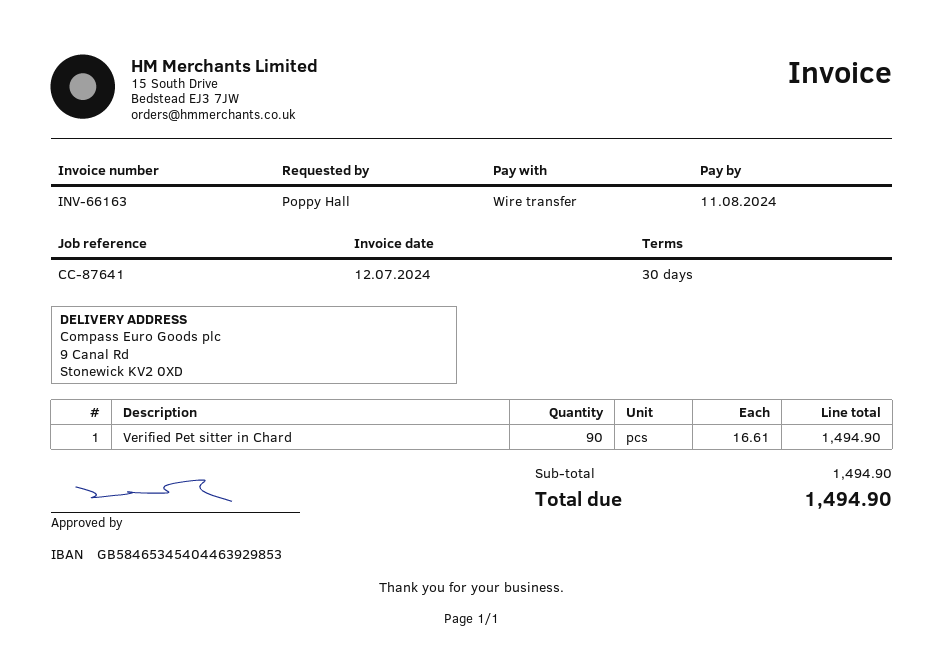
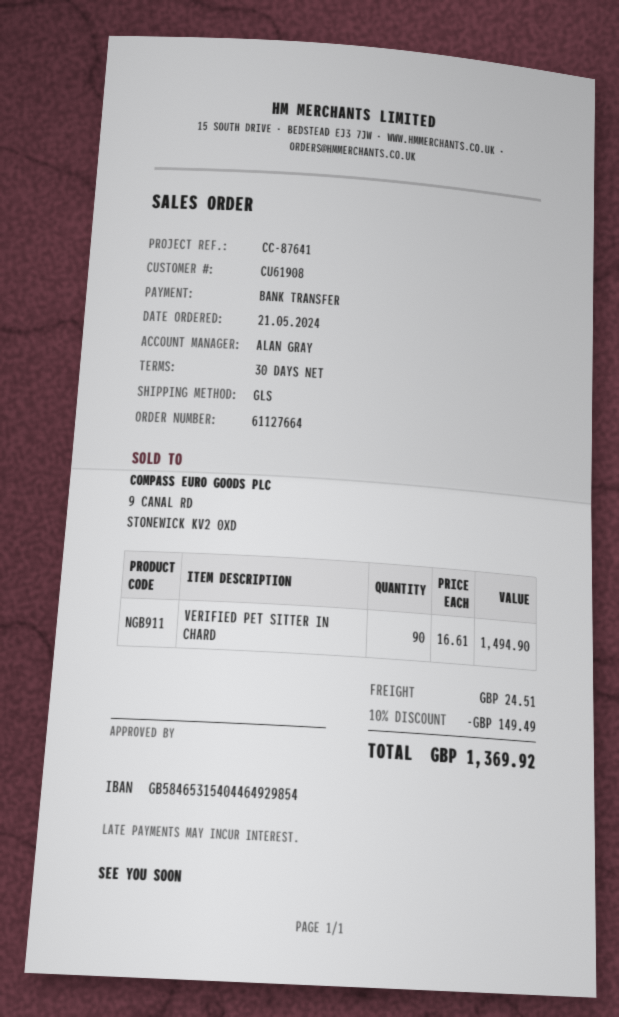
bank account: GB58465345404463929853 -> GB58465315404464929854
discount: none -> 10% = 149.49
shipping: none -> 24.51
total: 1494.90 -> 1369.92

